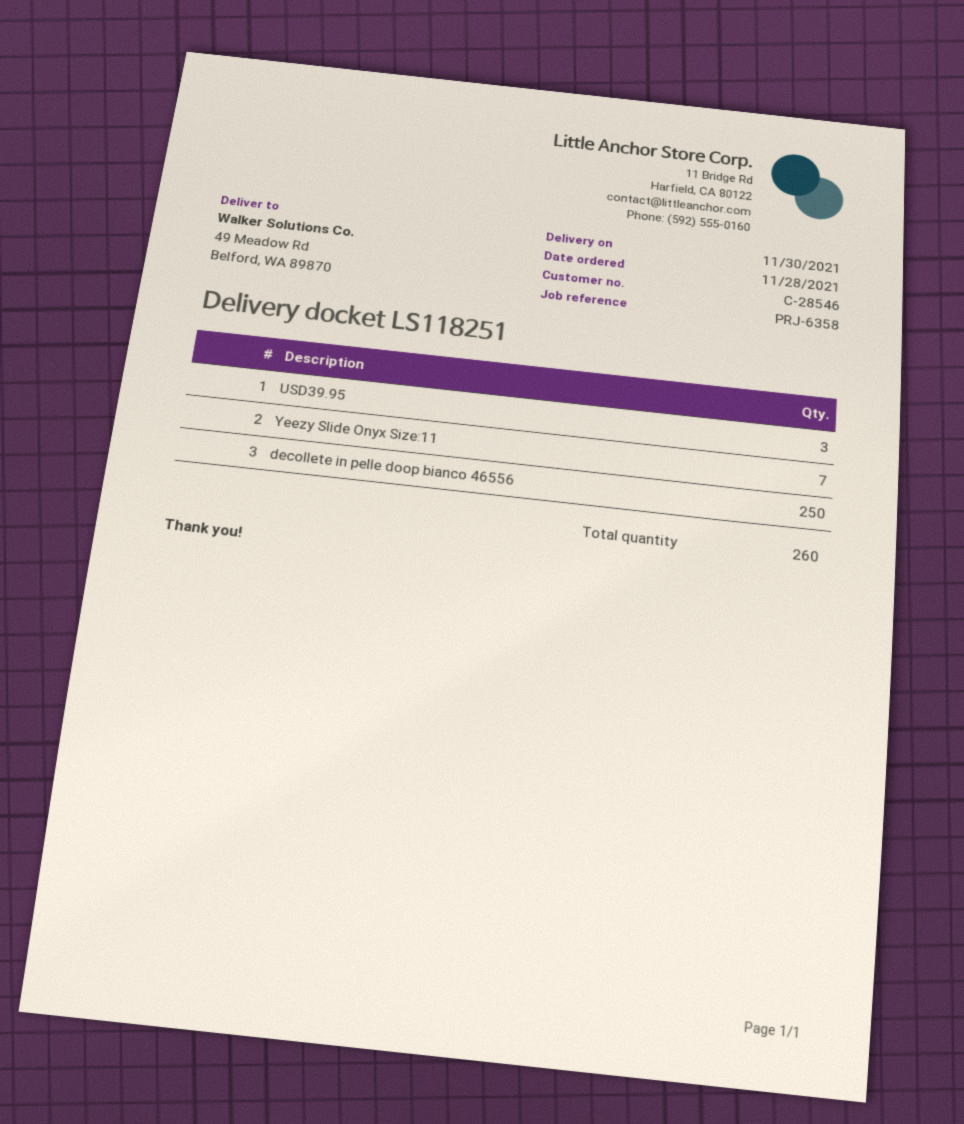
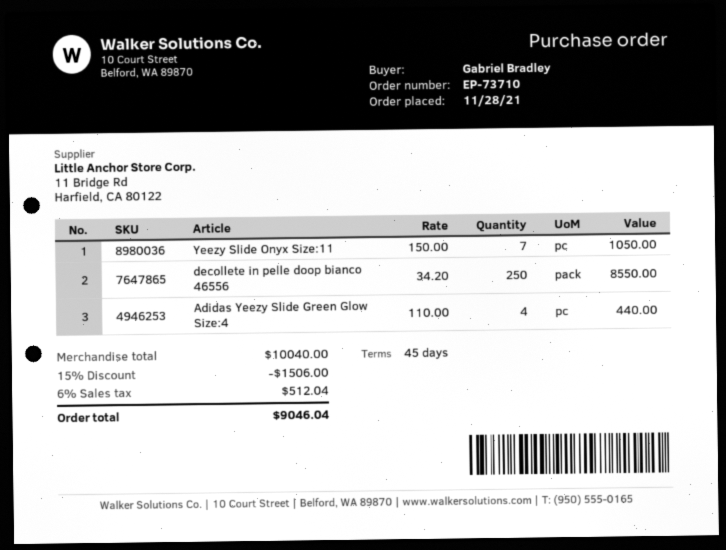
USD39.95: 3 -> none
Adidas Yeezy Slide Green Glow Size:4: none -> 4

